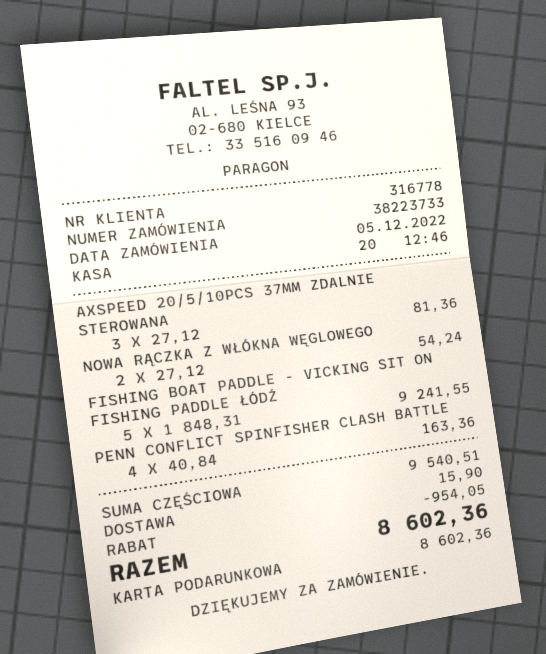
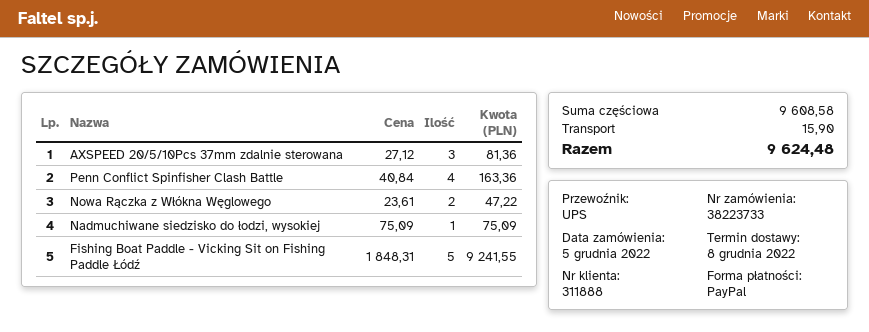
customer number: 316778 -> 311888
payment method: gift card -> PayPal
NOWA RĄCZKA Z WŁÓKNA WĘGLOWEGO: 2 x 27.12 = 54.24 -> 2 x 23.61 = 47.22
Nadmuchiwane siedzisko do łodzi, wysokiej: none -> 1 x 75.09 = 75.09
subtotal: 9540.51 -> 9608.58
discount: 954.05 -> none
total: 8602.36 -> 9624.48

